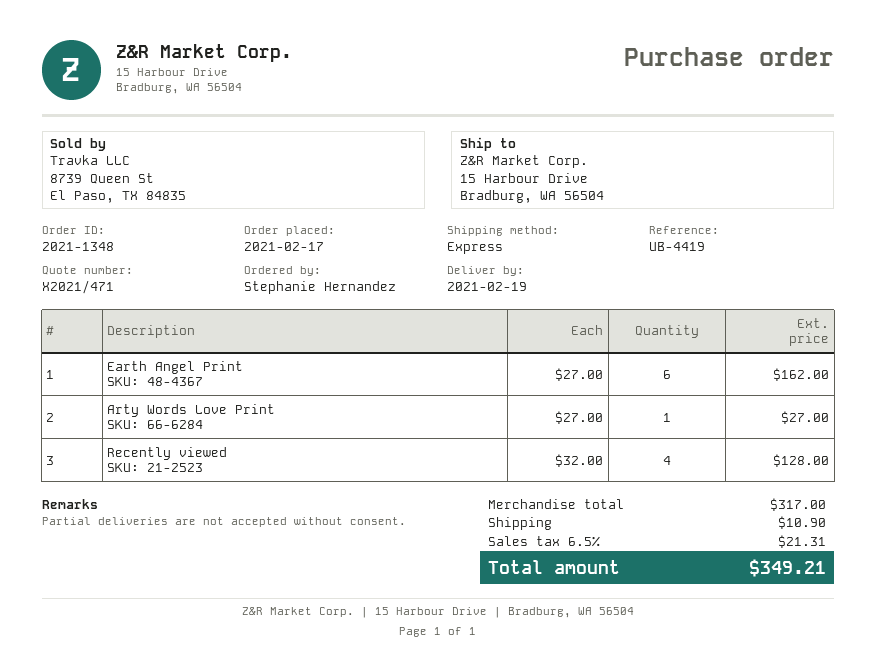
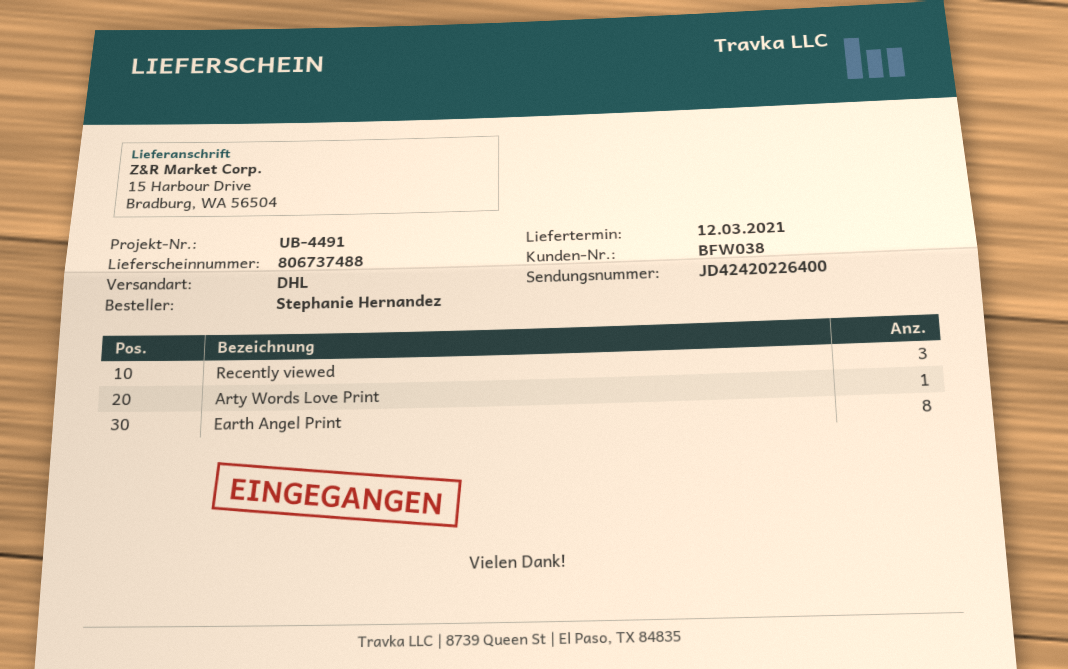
delivery date: 2021-02-19 -> 2021-03-12
reference: UB-4419 -> UB-4491
shipping method: express -> DHL
Earth Angel Print: 6 -> 8
Recently viewed: 4 -> 3

